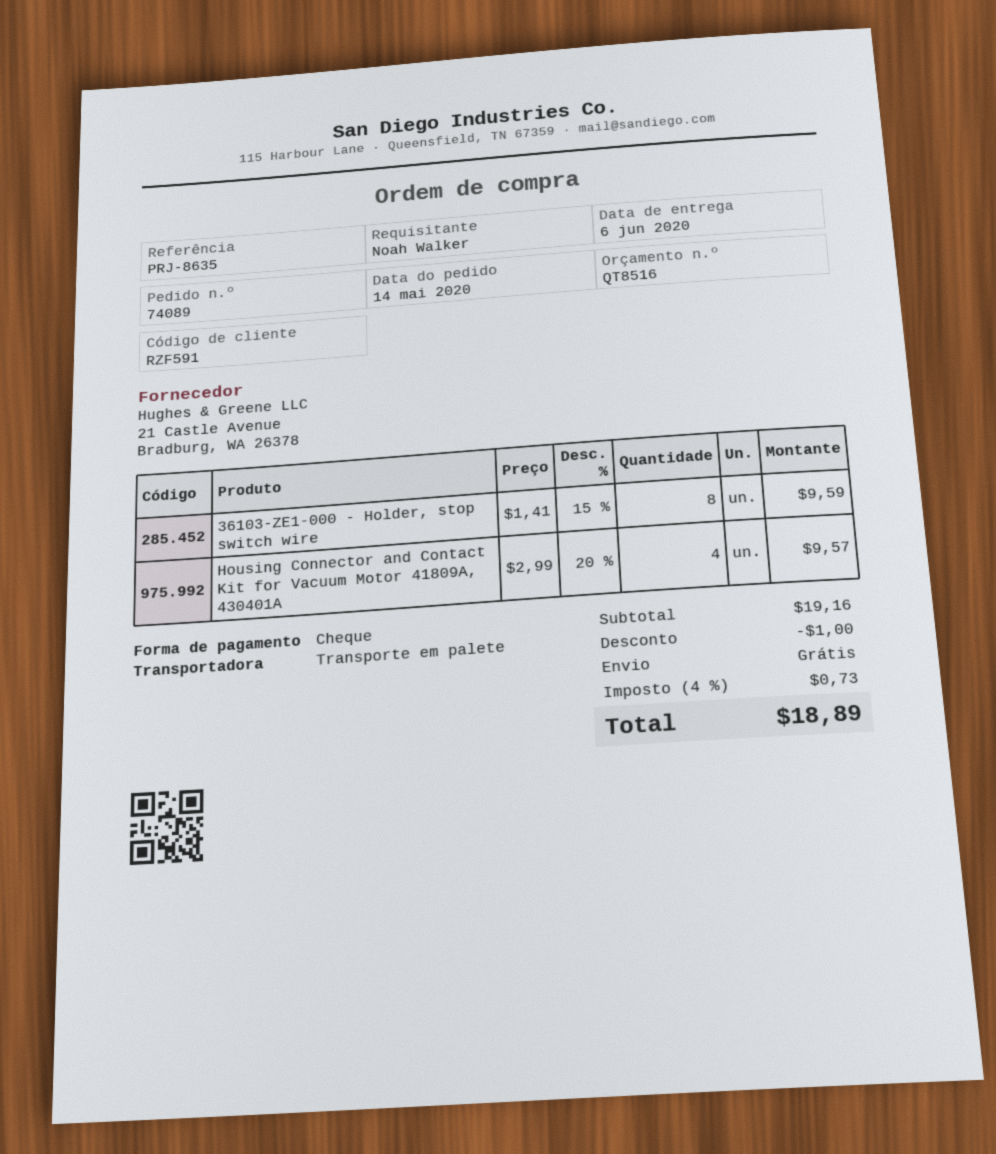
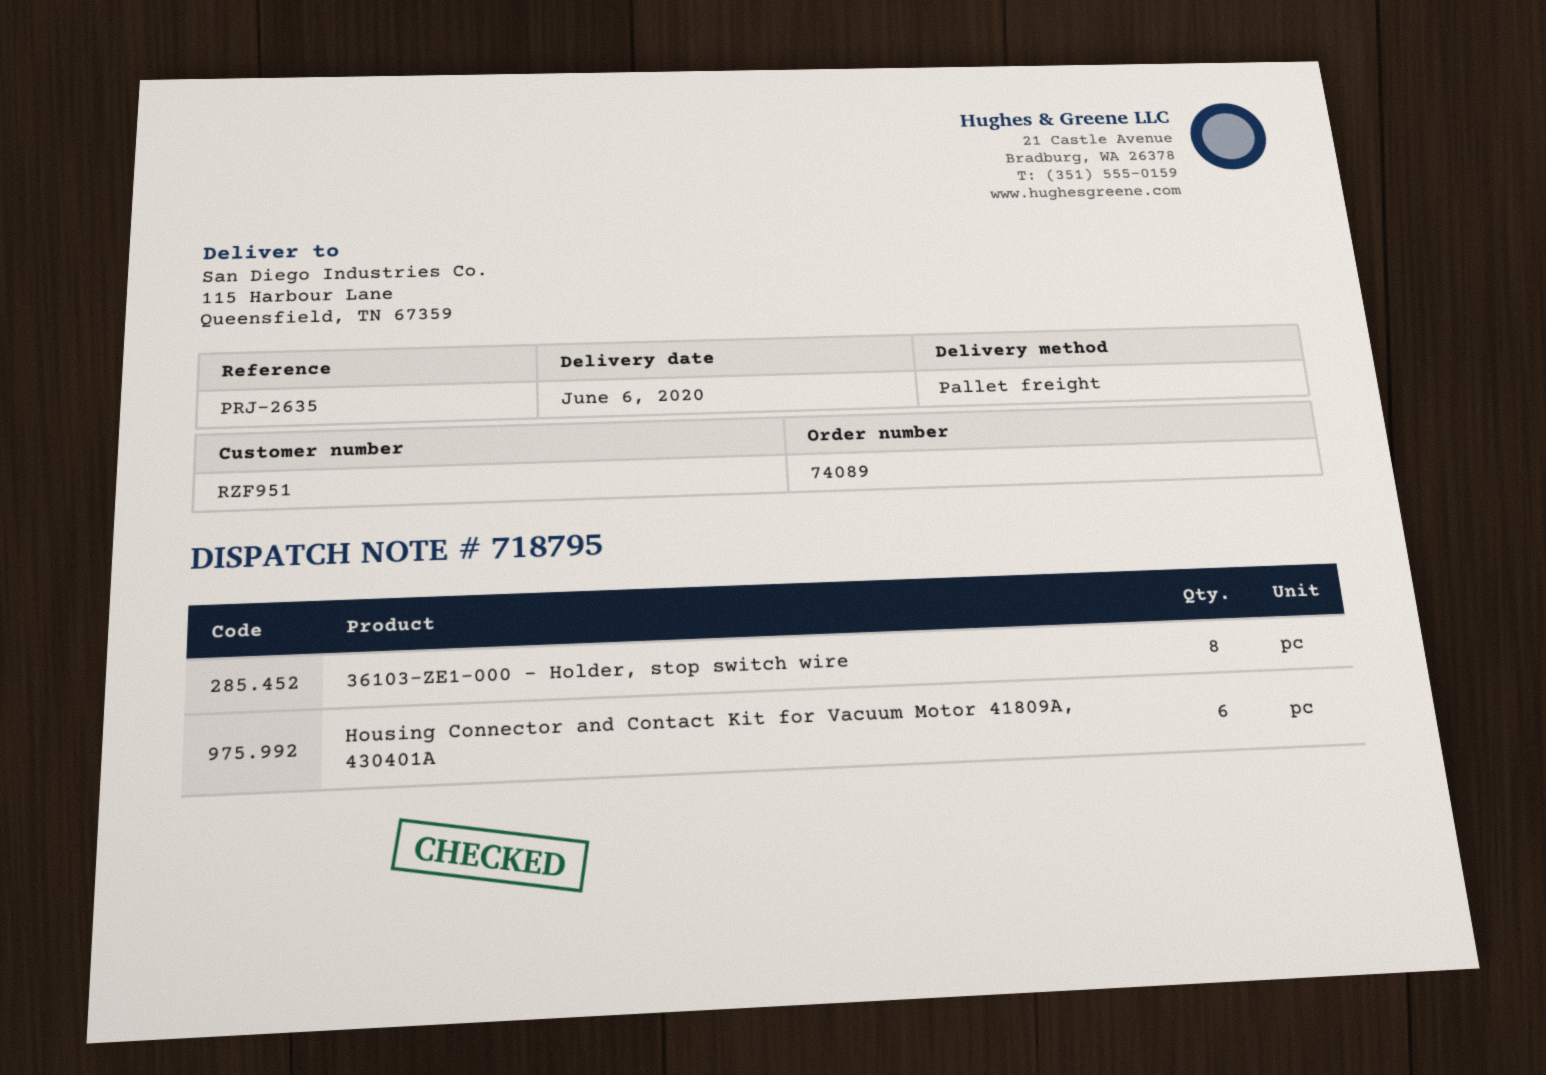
customer number: RZF591 -> RZF951
reference: PRJ-8635 -> PRJ-2635
Housing Connector and Contact Kit for Vacuum Motor 41809A, 430401A: 4 -> 6

